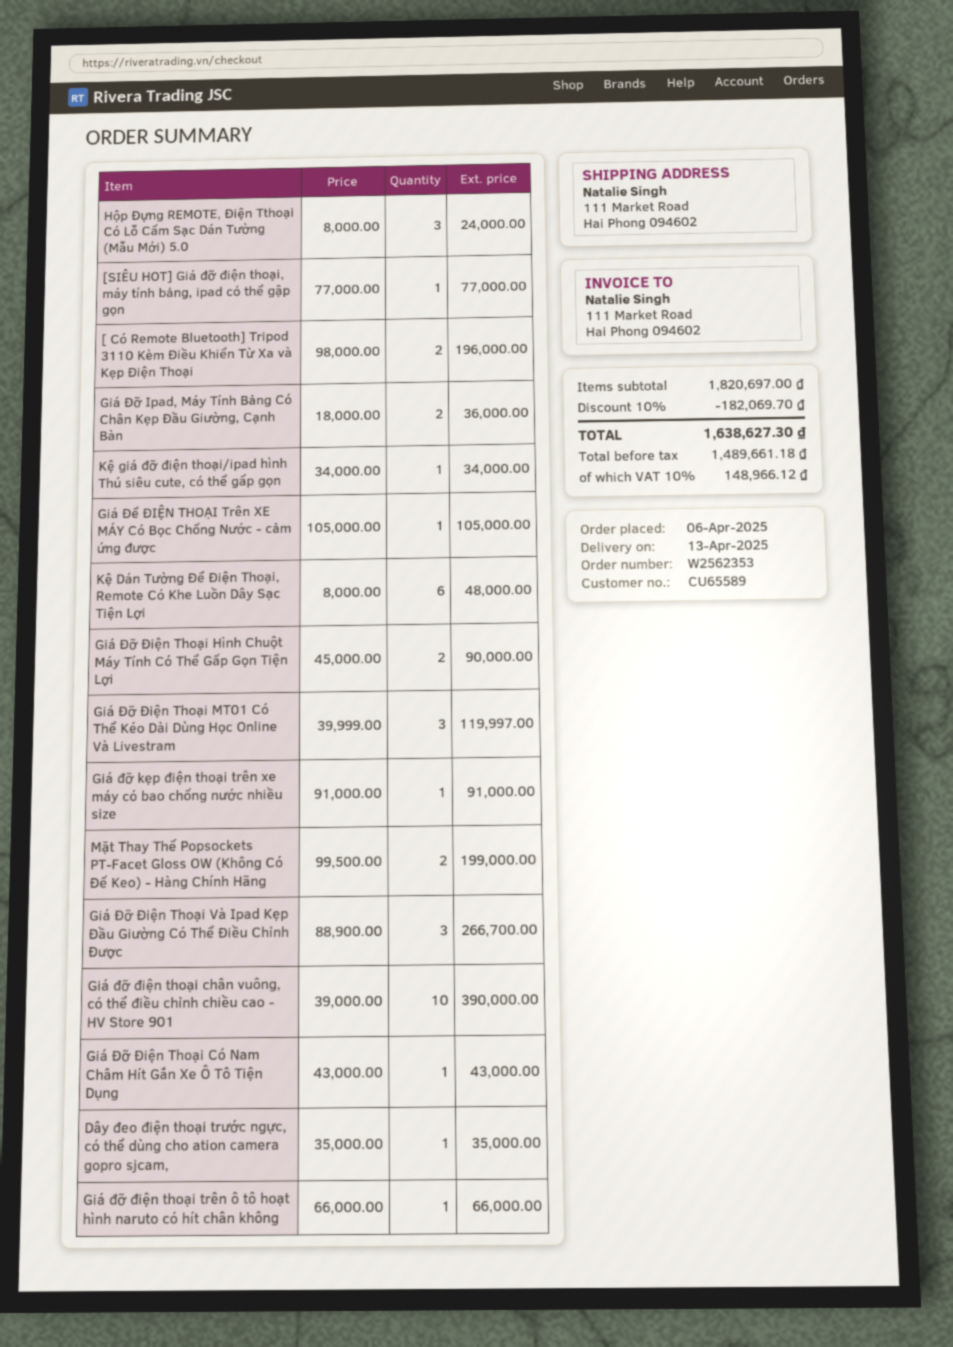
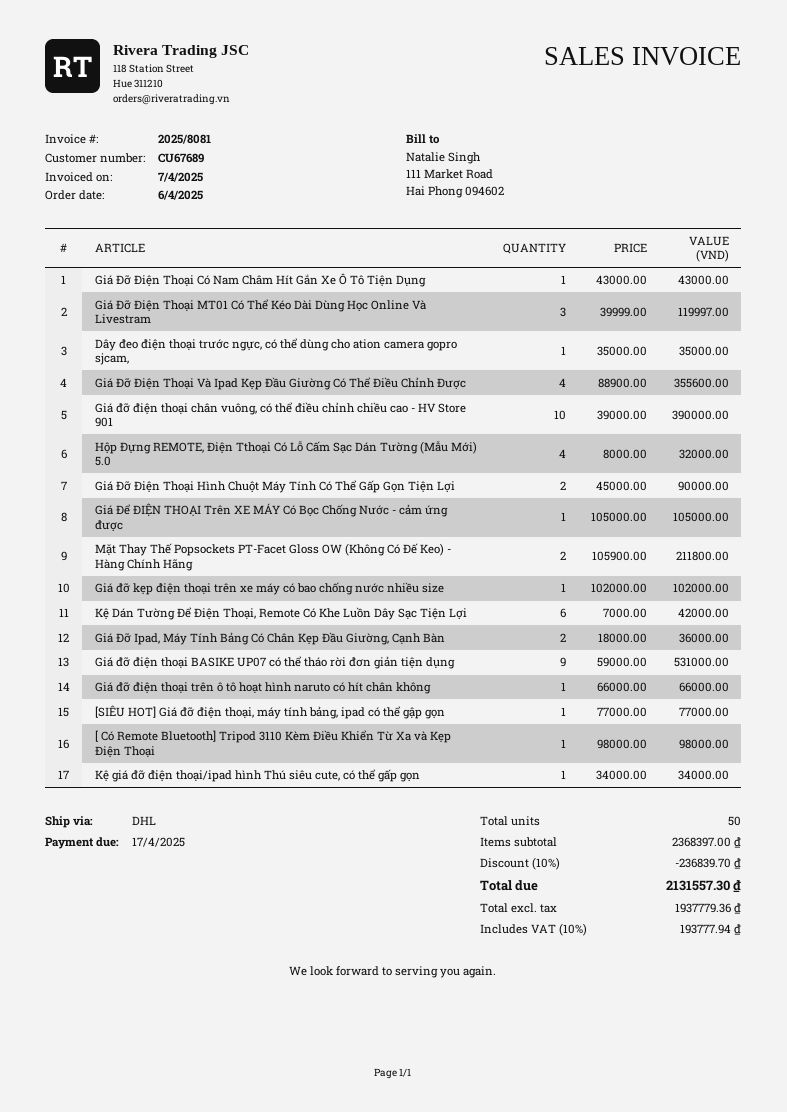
customer number: CU65589 -> CU67689
Hộp Đựng REMOTE, Điện Tthoại Có Lỗ Cấm Sạc Dán Tường (Mẫu Mới) 5.0: 3 x 8000.00 = 24000.00 -> 4 x 8000.00 = 32000.00
[ Có Remote Bluetooth] Tripod 3110 Kèm Điều Khiển Từ Xa và Kẹp Điện Thoại: 2 x 98000.00 = 196000.00 -> 1 x 98000.00 = 98000.00
Kệ Dán Tường Để Điện Thoại, Remote Có Khe Luồn Dây Sạc Tiện Lợi: 6 x 8000.00 = 48000.00 -> 6 x 7000.00 = 42000.00
Giá đỡ kẹp điện thoại trên xe máy có bao chống nước nhiều size: 1 x 91000.00 = 91000.00 -> 1 x 102000.00 = 102000.00
Mặt Thay Thế Popsockets PT-Facet Gloss OW (Không Có Đế Keo) - Hàng Chính Hãng: 2 x 99500.00 = 199000.00 -> 2 x 105900.00 = 211800.00
Giá Đỡ Điện Thoại Và Ipad Kẹp Đầu Giường Có Thể Điều Chỉnh Được: 3 x 88900.00 = 266700.00 -> 4 x 88900.00 = 355600.00
Giá đỡ điện thoại BASIKE UP07 có thể tháo rời đơn giản tiện dụng: none -> 9 x 59000.00 = 531000.00
subtotal: 1820697.00 -> 2368397.00
discount: 10% = 182069.70 -> 10% = 236839.70
net: 1489661.18 -> 1937779.36
tax: 10% = 148966.12 -> 10% = 193777.94
total: 1638627.30 -> 2131557.30

